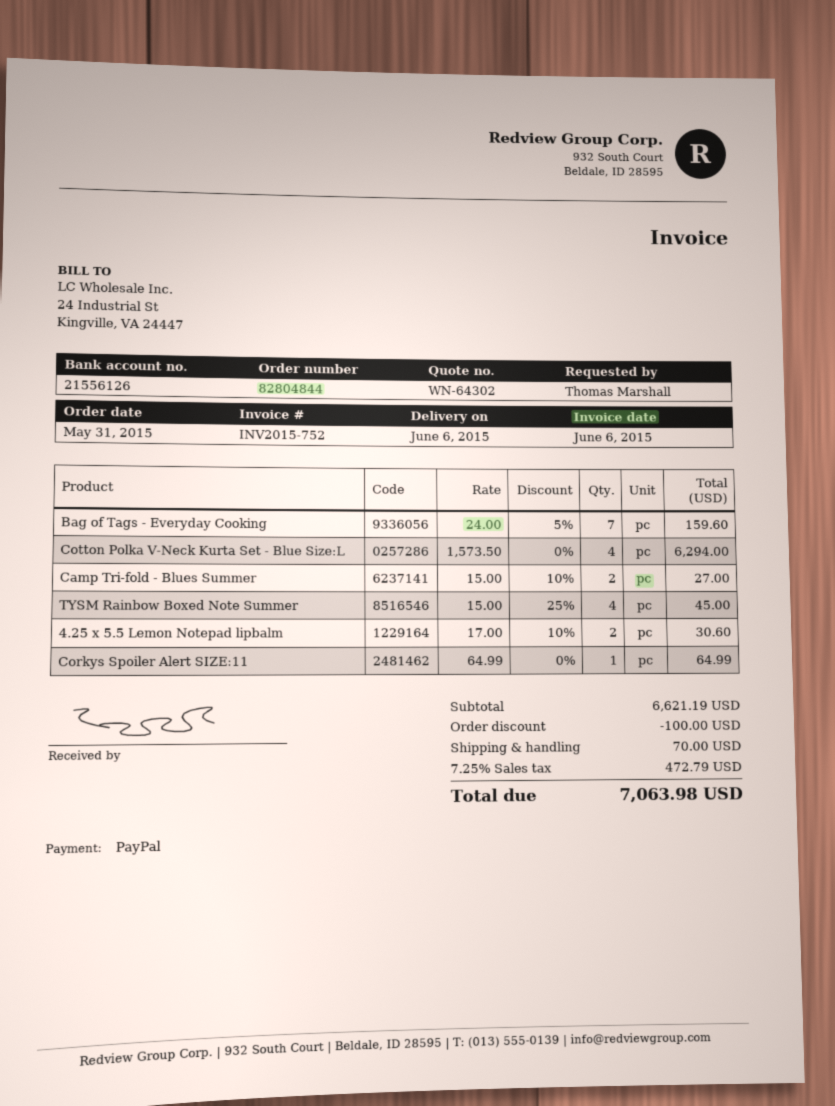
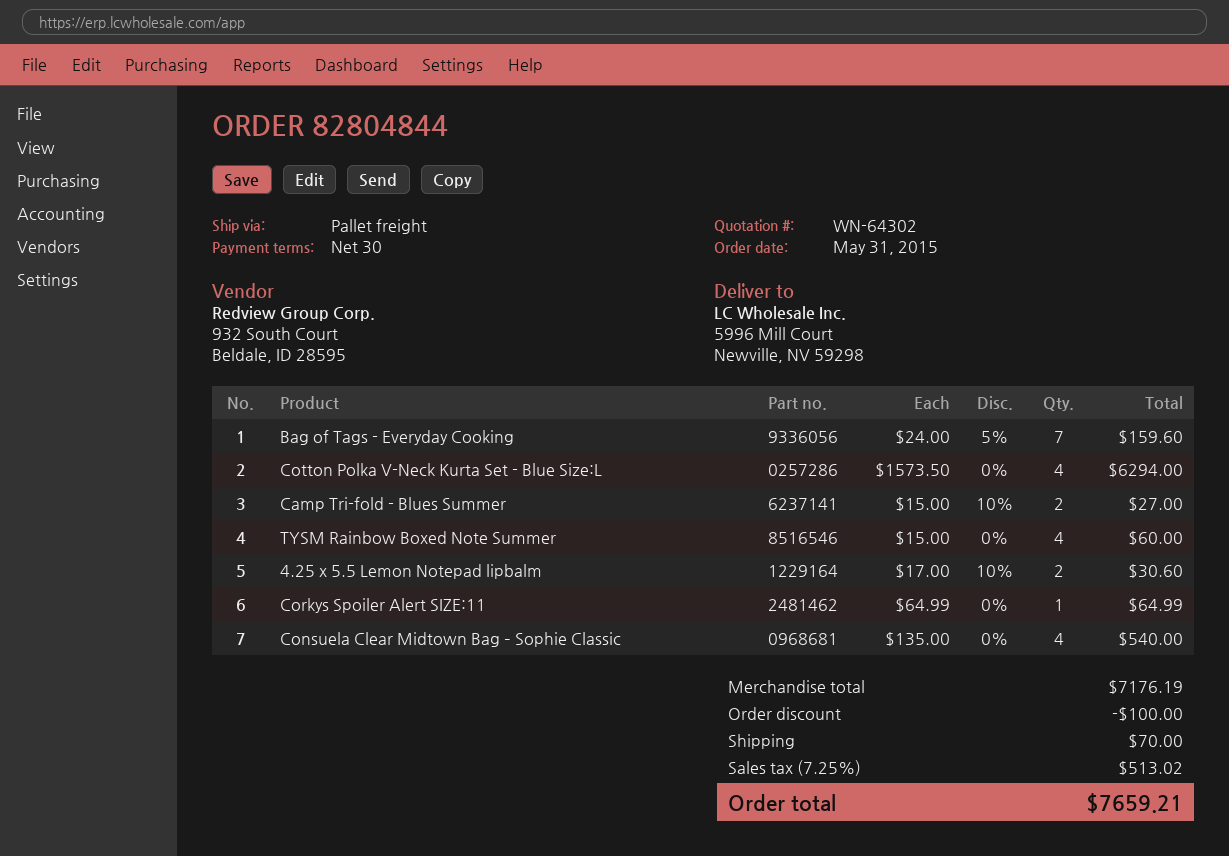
TYSM Rainbow Boxed Note Summer: 4 x 15.00 - 25% = 45.00 -> 4 x 15.00 = 60.00
Consuela Clear Midtown Bag – Sophie Classic: none -> 4 x 135.00 = 540.00
subtotal: 6621.19 -> 7176.19
tax: 7.25% = 472.79 -> 7.25% = 513.02
total: 7063.98 -> 7659.21

